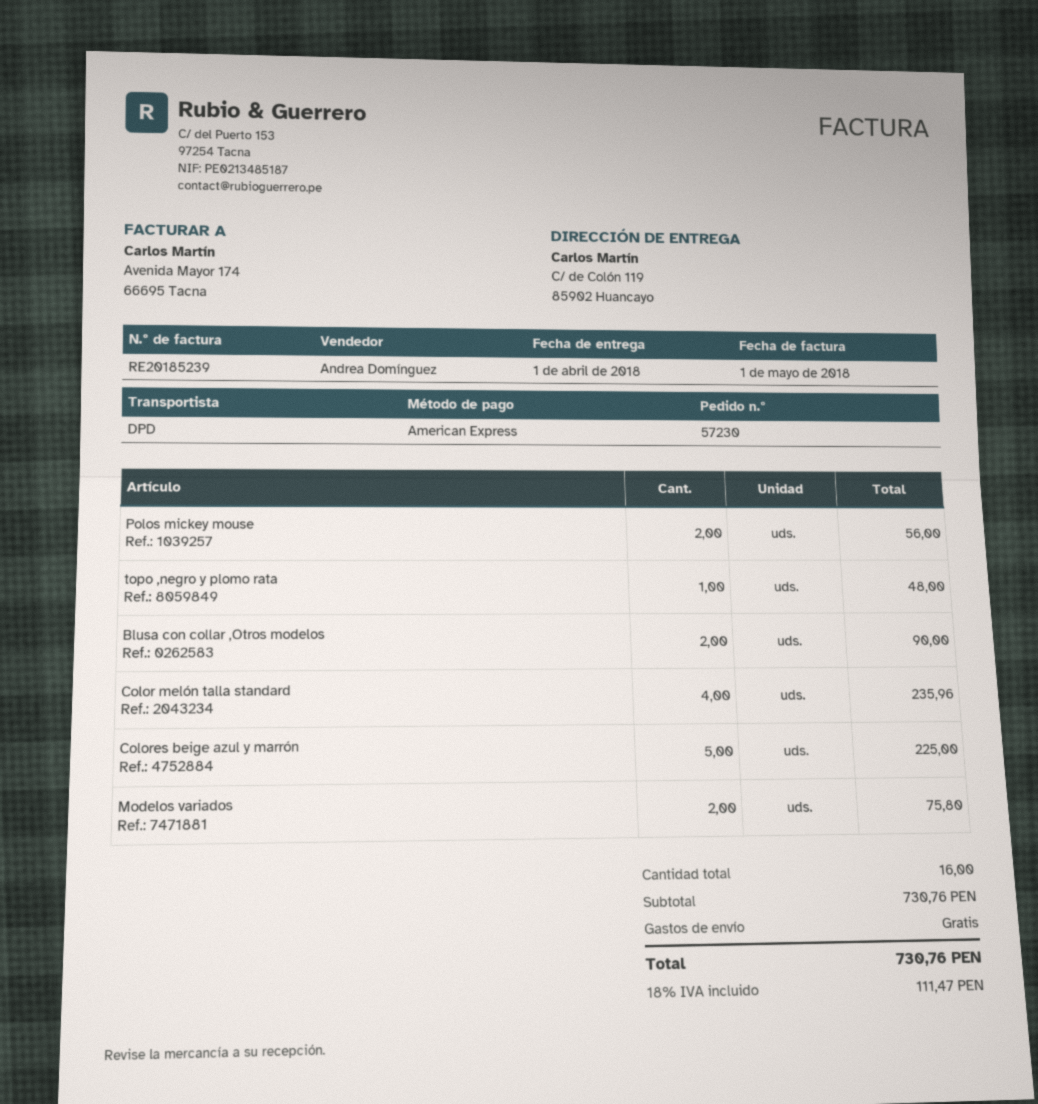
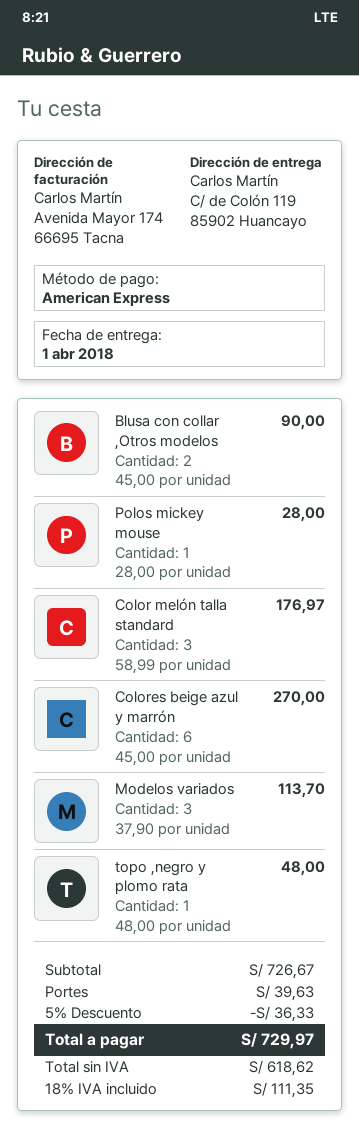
Polos mickey mouse: 2 for 56.00 -> 1 for 28.00
Color melón talla standard: 4 for 235.96 -> 3 for 176.97
Colores beige azul y marrón: 5 for 225.00 -> 6 for 270.00
Modelos variados: 2 for 75.80 -> 3 for 113.70
subtotal: 730.76 -> 726.67
discount: none -> 5% = 36.33
shipping: 0.00 -> 39.63
tax: 18% = 111.47 -> 18% = 111.35
total: 730.76 -> 729.97

